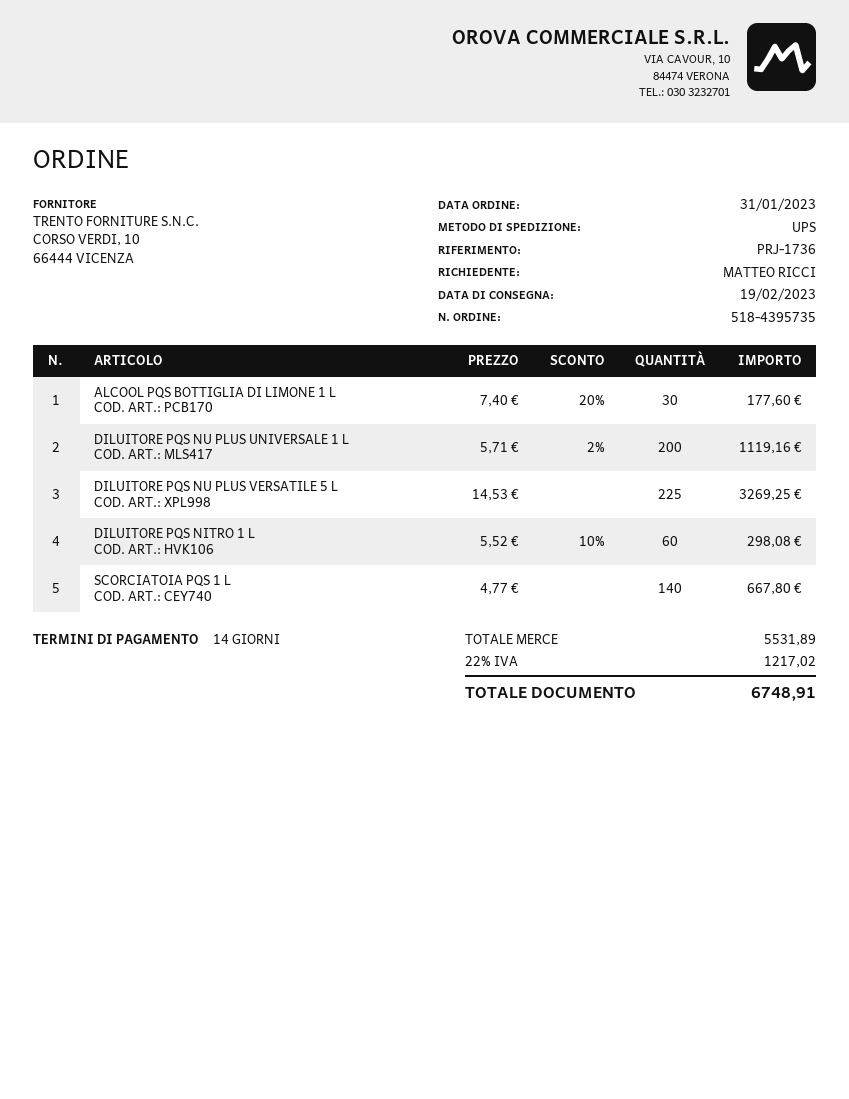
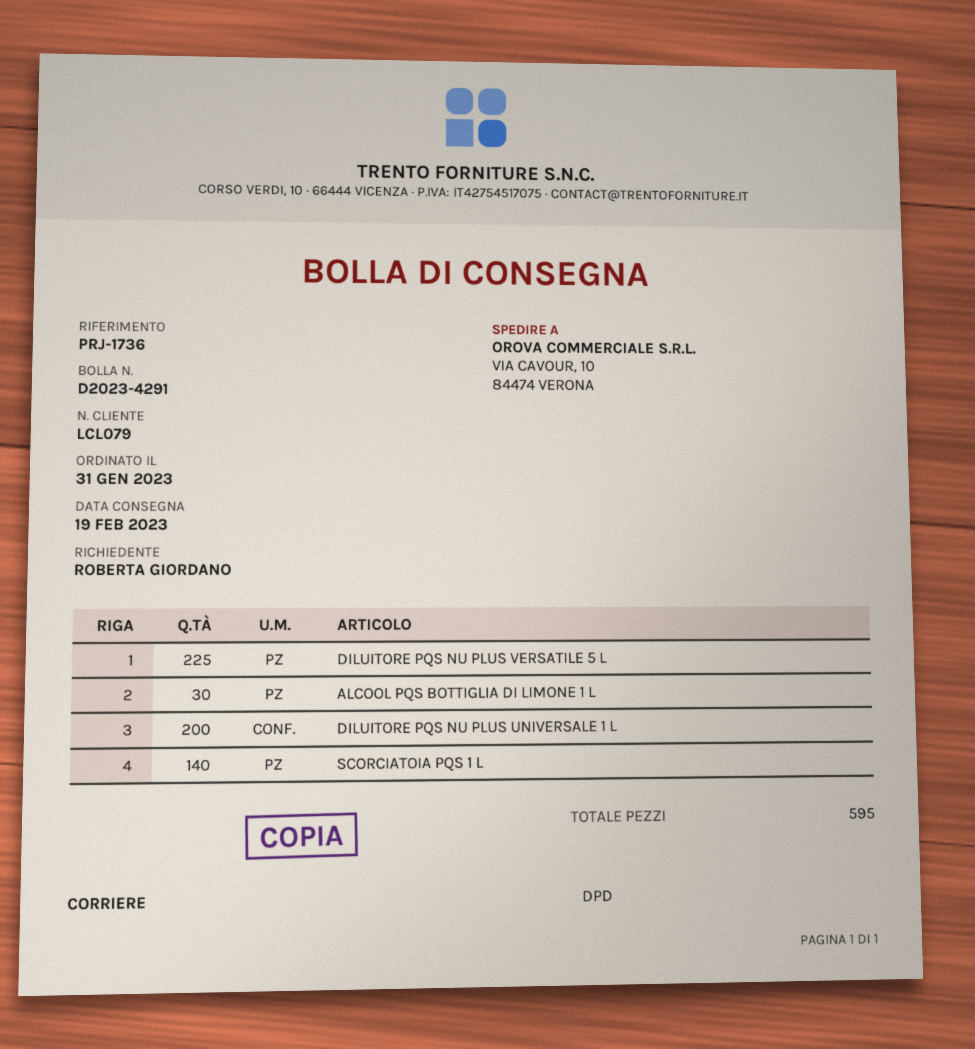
ordered by: MATTEO RICCI -> ROBERTA GIORDANO
shipping method: UPS -> DPD
DILUITORE PQS NITRO 1 L: 60 -> none

